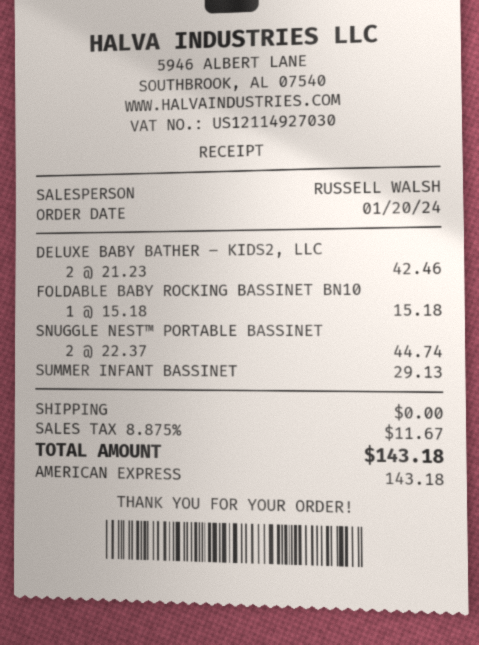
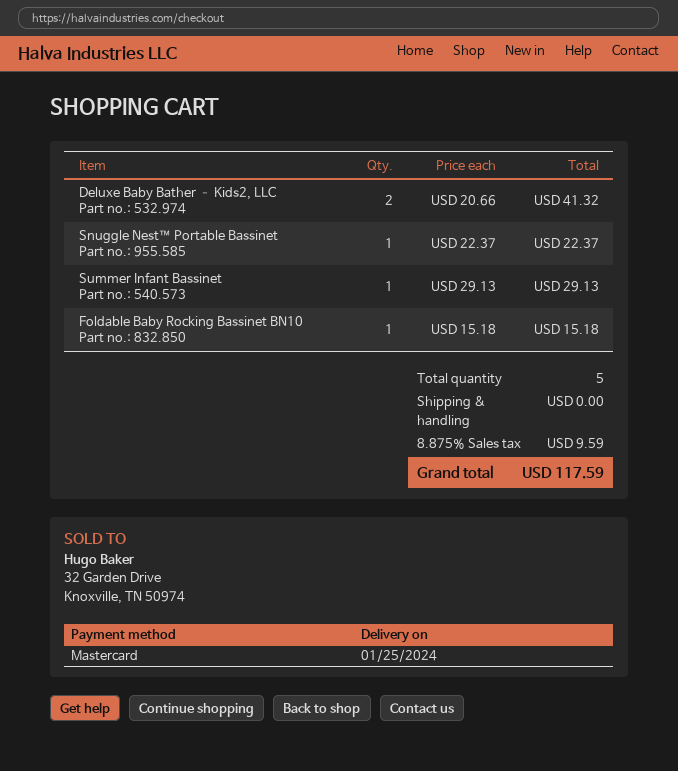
payment method: American Express -> Mastercard
DELUXE BABY BATHER – KIDS2, LLC: 2 x 21.23 = 42.46 -> 2 x 20.66 = 41.32
SNUGGLE NEST™ PORTABLE BASSINET: 2 x 22.37 = 44.74 -> 1 x 22.37 = 22.37
tax: 8.875% = 11.67 -> 8.875% = 9.59
total: 143.18 -> 117.59

